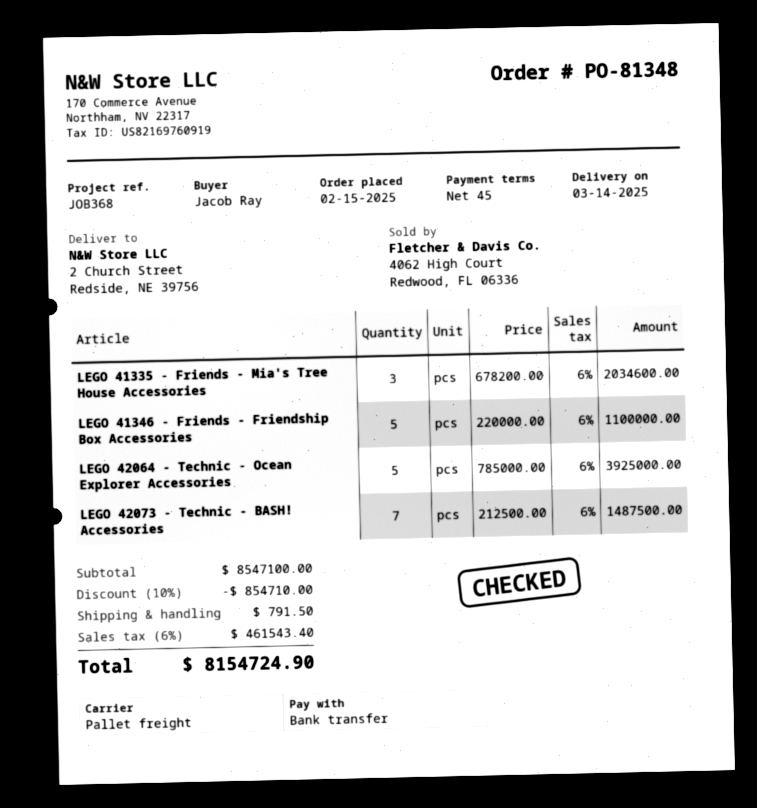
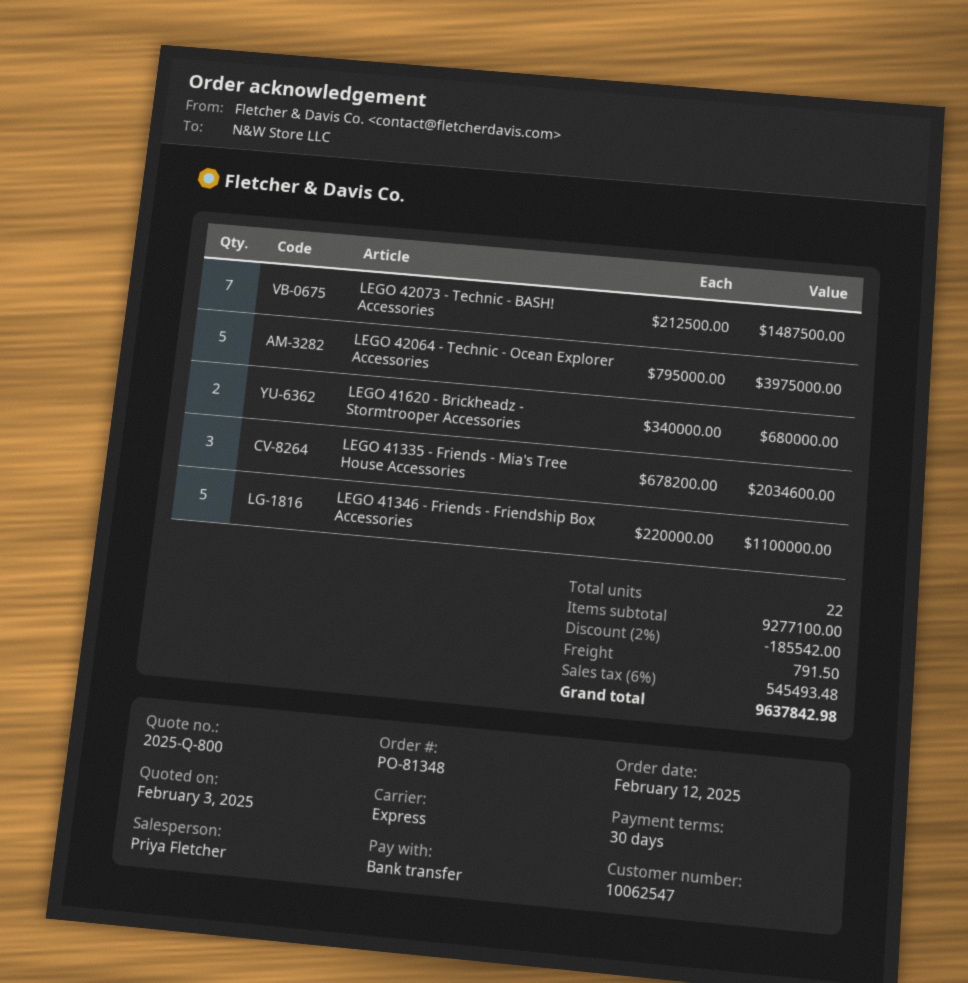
order date: 2025-02-15 -> 2025-02-12
payment terms: 45 days -> 30 days
shipping method: pallet freight -> express
LEGO 42064 - Technic - Ocean Explorer Accessories: 5 x 785000.00 = 3925000.00 -> 5 x 795000.00 = 3975000.00
LEGO 41620 - Brickheadz - Stormtrooper Accessories: none -> 2 x 340000.00 = 680000.00
subtotal: 8547100.00 -> 9277100.00
discount: 10% = 854710.00 -> 2% = 185542.00
tax: 6% = 461543.40 -> 6% = 545493.48
total: 8154724.90 -> 9637842.98

